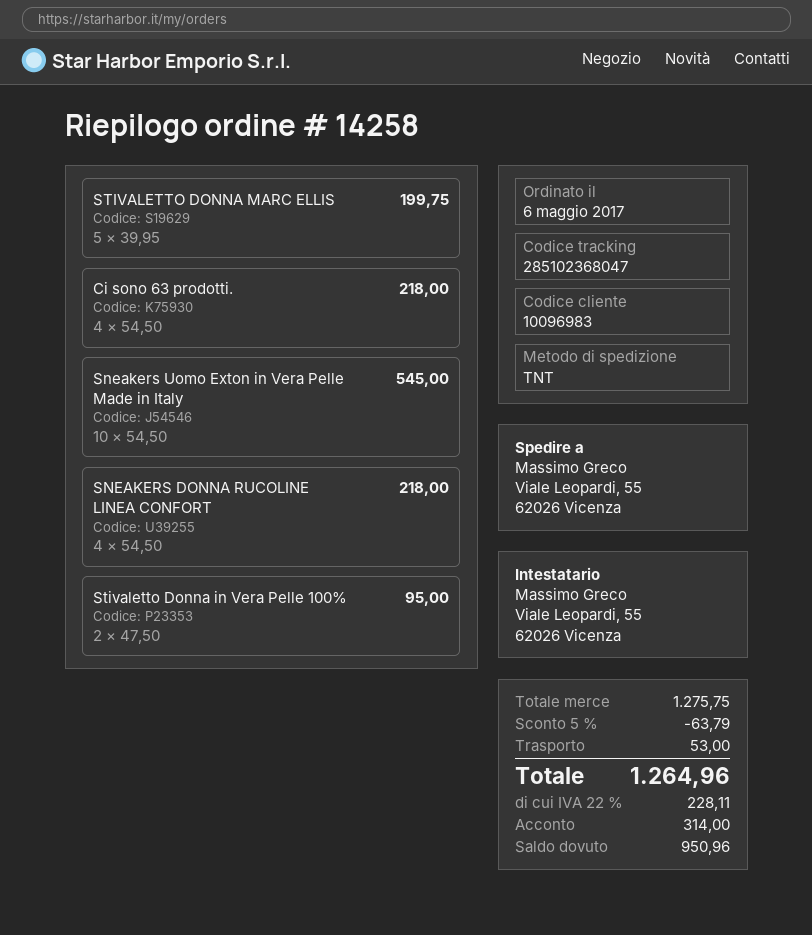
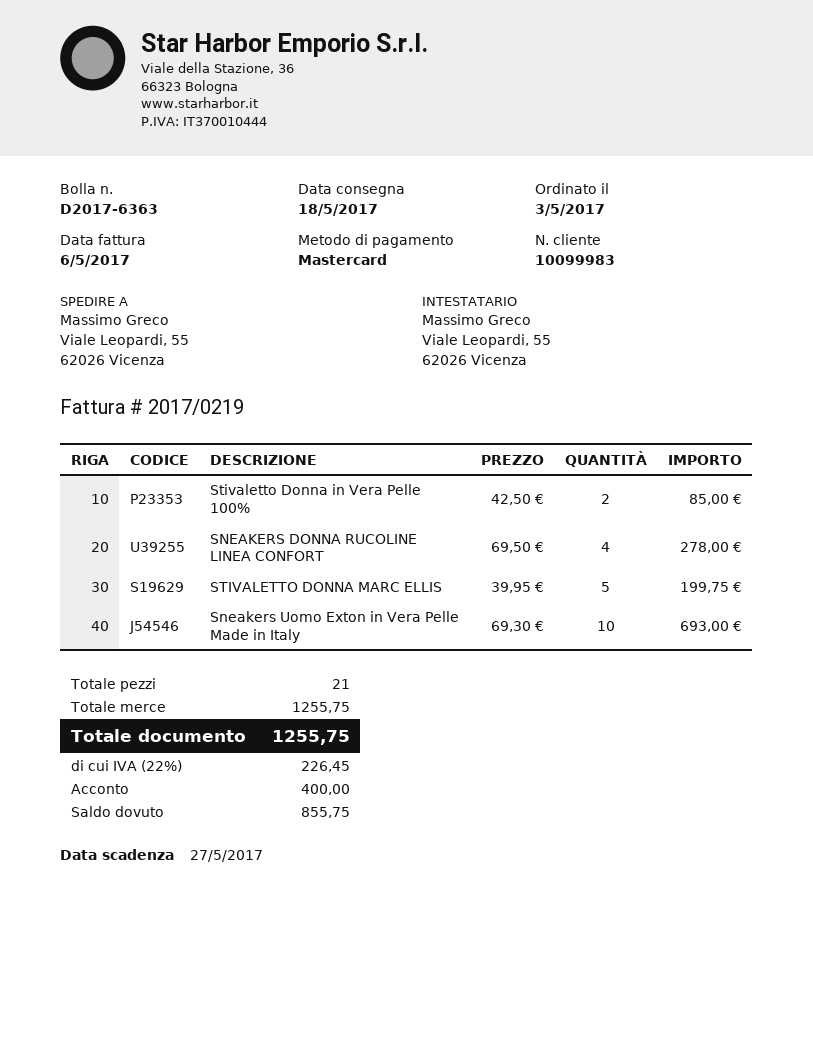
order date: 2017-05-06 -> 2017-05-03
customer number: 10096983 -> 10099983
Ci sono 63 prodotti.: 4 x 54.50 = 218.00 -> none
Sneakers Uomo Exton in Vera Pelle Made in Italy: 10 x 54.50 = 545.00 -> 10 x 69.30 = 693.00
SNEAKERS DONNA RUCOLINE LINEA CONFORT: 4 x 54.50 = 218.00 -> 4 x 69.50 = 278.00
Stivaletto Donna in Vera Pelle 100%: 2 x 47.50 = 95.00 -> 2 x 42.50 = 85.00
subtotal: 1275.75 -> 1255.75
discount: 5% = 63.79 -> none
shipping: 53.00 -> none
tax: 22% = 228.11 -> 22% = 226.45
total: 1264.96 -> 1255.75
deposit: 314.00 -> 400.00
balance: 950.96 -> 855.75

